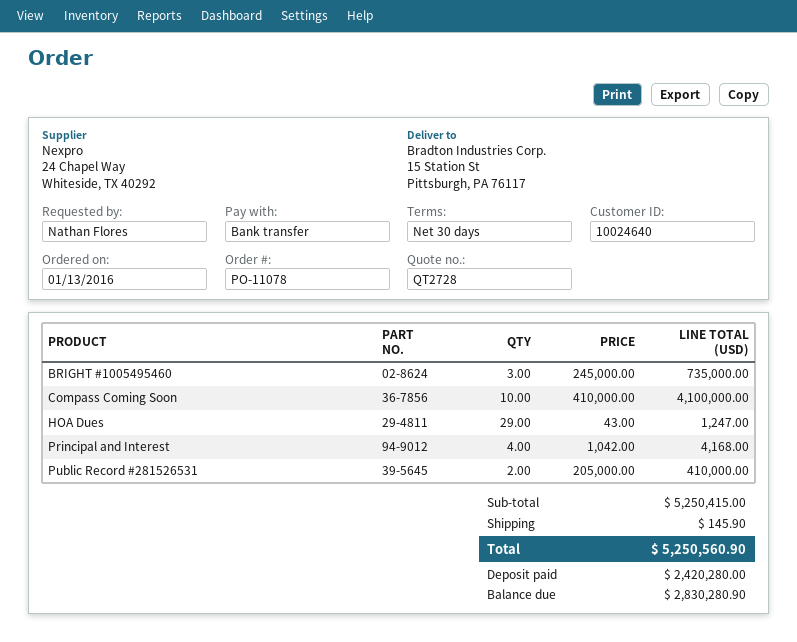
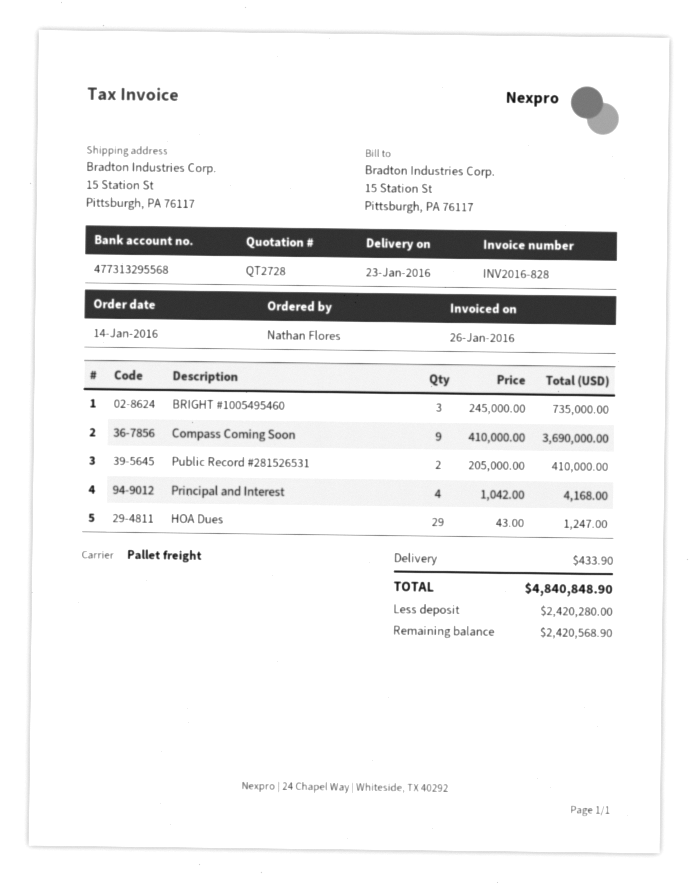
order date: 2016-01-13 -> 2016-01-14
Compass Coming Soon: 10 x 410000.00 = 4100000.00 -> 9 x 410000.00 = 3690000.00
shipping: 145.90 -> 433.90
total: 5250560.90 -> 4840848.90
balance: 2830280.90 -> 2420568.90

